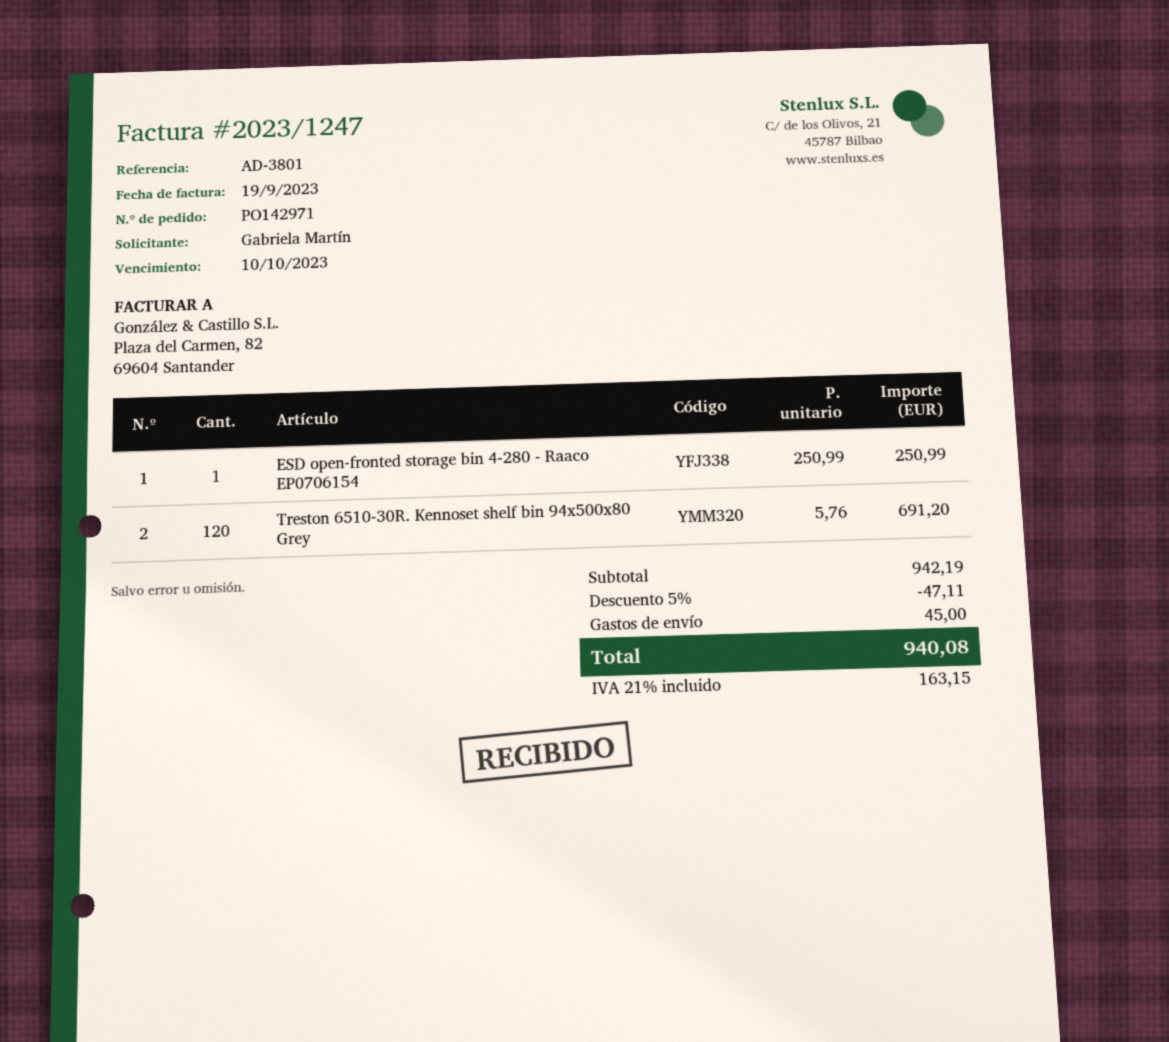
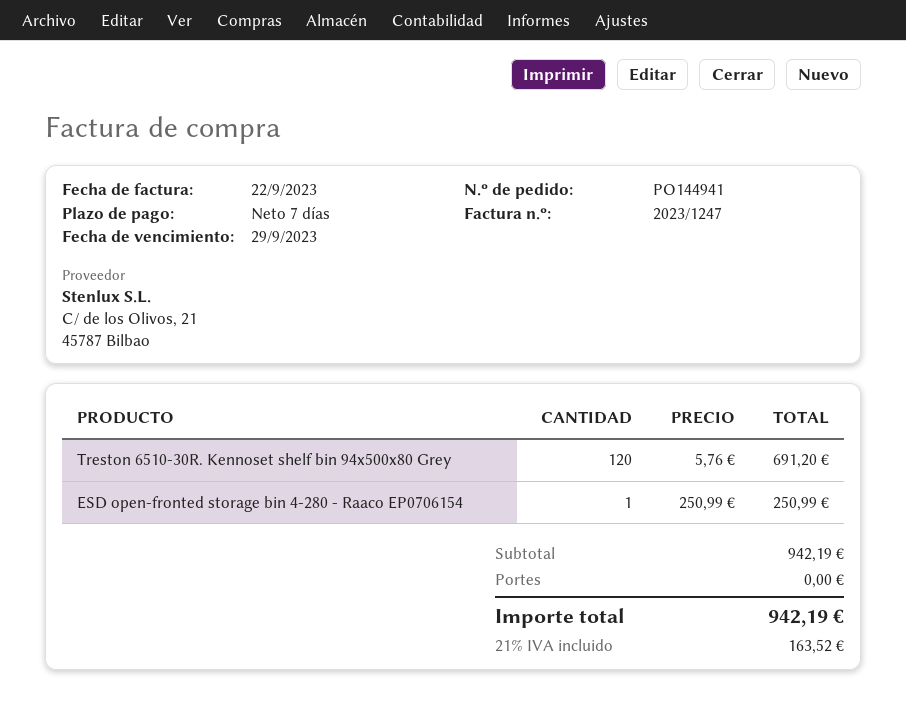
order number: PO142971 -> PO144941
invoice date: 2023-09-19 -> 2023-09-22
due date: 2023-10-10 -> 2023-09-29
discount: 5% = 47.11 -> none
shipping: 45.00 -> 0.00
tax: 21% = 163.15 -> 21% = 163.52
total: 940.08 -> 942.19

